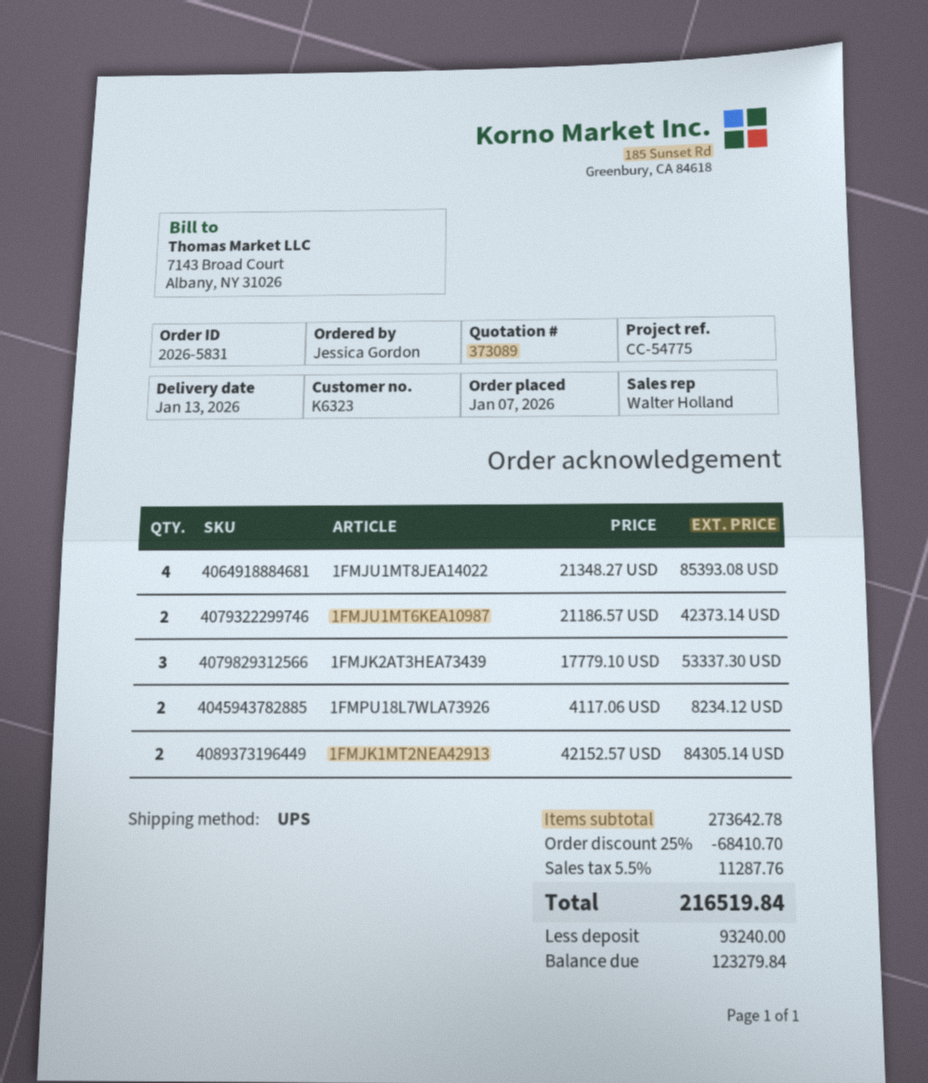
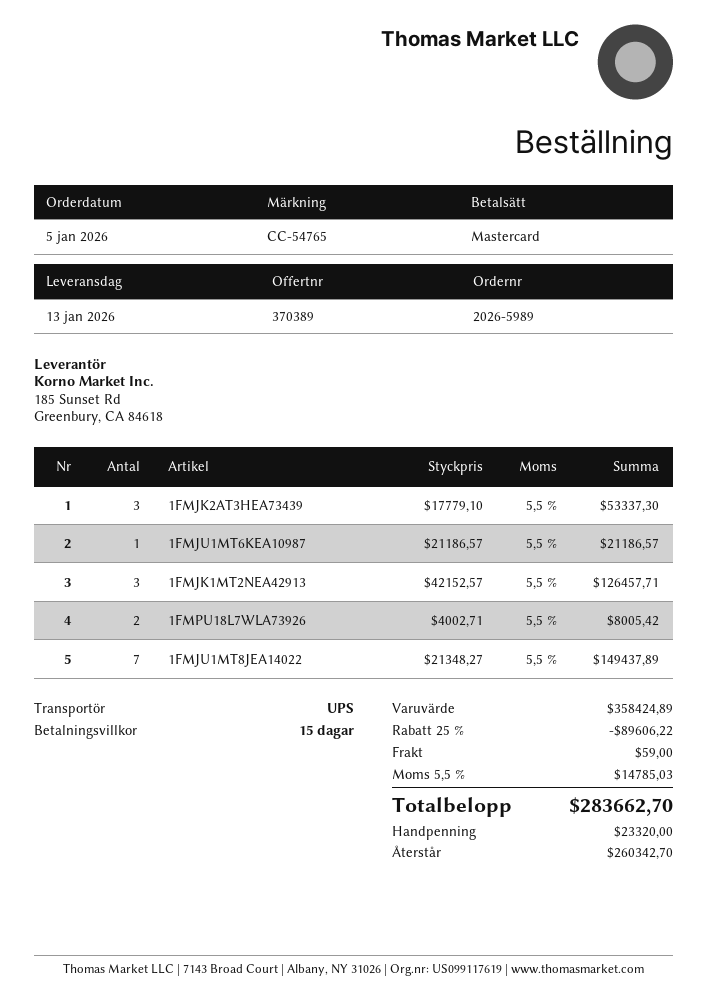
quote number: 373089 -> 370389
order number: 2026-5831 -> 2026-5989
order date: 2026-01-07 -> 2026-01-05
reference: CC-54775 -> CC-54765
1FMJU1MT8JEA14022: 4 x 21348.27 = 85393.08 -> 7 x 21348.27 = 149437.89
1FMJU1MT6KEA10987: 2 x 21186.57 = 42373.14 -> 1 x 21186.57 = 21186.57
1FMPU18L7WLA73926: 2 x 4117.06 = 8234.12 -> 2 x 4002.71 = 8005.42
1FMJK1MT2NEA42913: 2 x 42152.57 = 84305.14 -> 3 x 42152.57 = 126457.71
subtotal: 273642.78 -> 358424.89
discount: 25% = 68410.70 -> 25% = 89606.22
shipping: none -> 59.00
tax: 5.5% = 11287.76 -> 5.5% = 14785.03
total: 216519.84 -> 283662.70
deposit: 93240.00 -> 23320.00
balance: 123279.84 -> 260342.70

